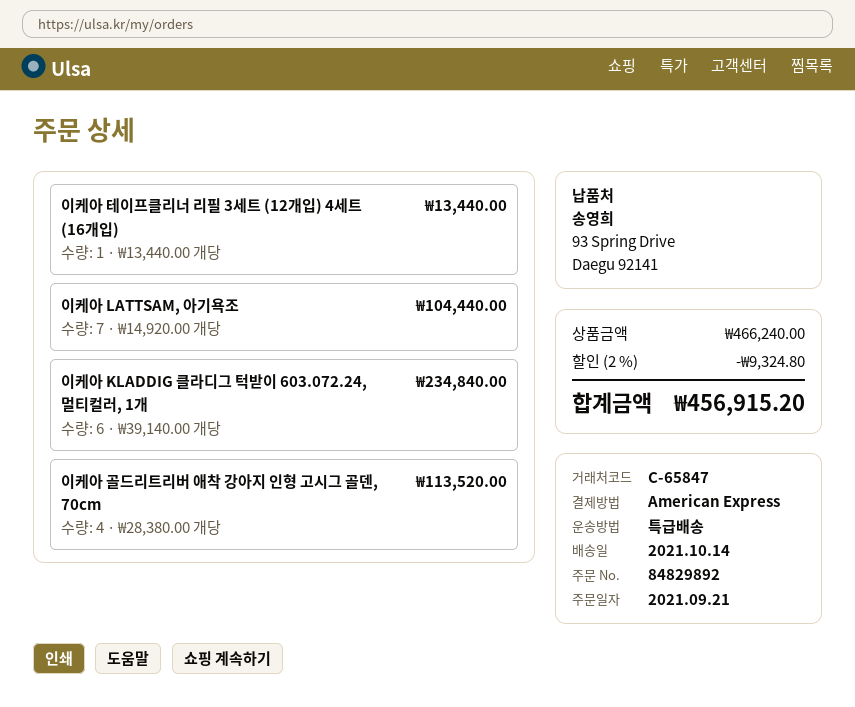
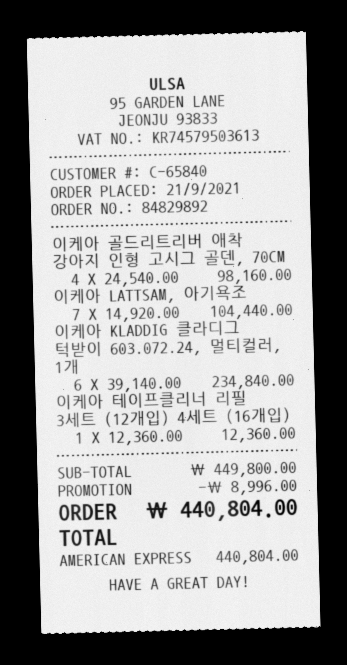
customer number: C-65847 -> C-65840
이케아 테이프클리너 리필 3세트 (12개입) 4세트 (16개입): 1 x 13440.00 = 13440.00 -> 1 x 12360.00 = 12360.00
이케아 골드리트리버 애착 강아지 인형 고시그 골덴, 70cm: 4 x 28380.00 = 113520.00 -> 4 x 24540.00 = 98160.00
subtotal: 466240.00 -> 449800.00
discount: 9324.80 -> 8996.00
total: 456915.20 -> 440804.00

